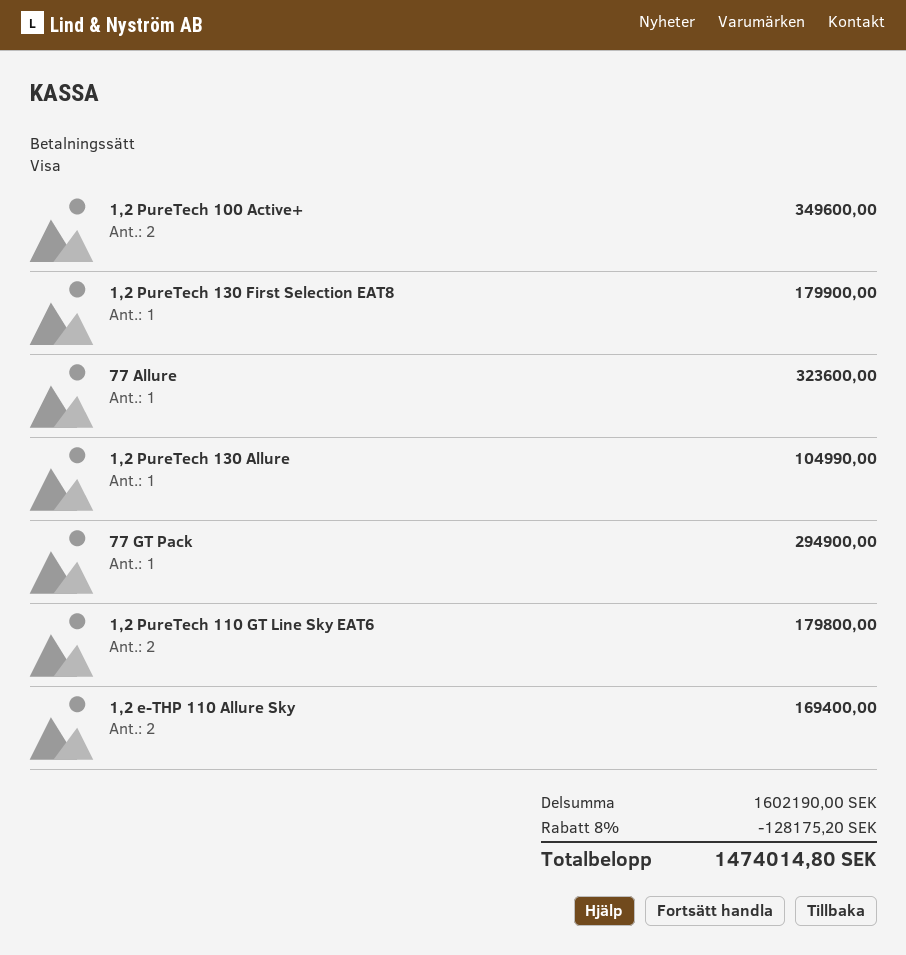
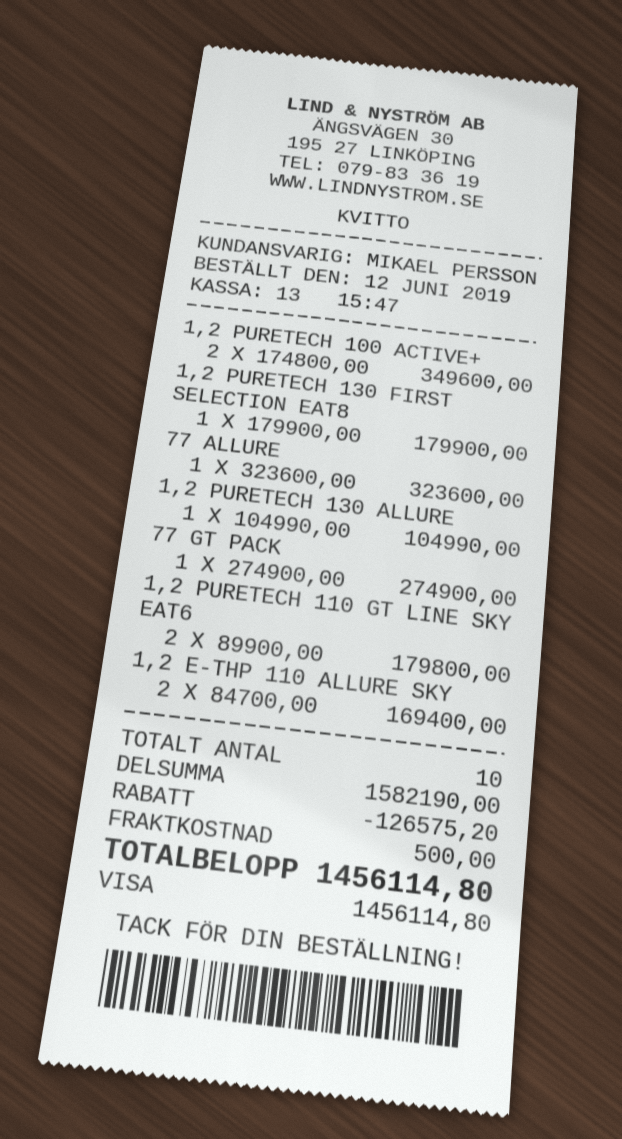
77 GT Pack: 1 for 294900.00 -> 1 for 274900.00
subtotal: 1602190.00 -> 1582190.00
discount: 128175.20 -> 126575.20
shipping: none -> 500.00
total: 1474014.80 -> 1456114.80

